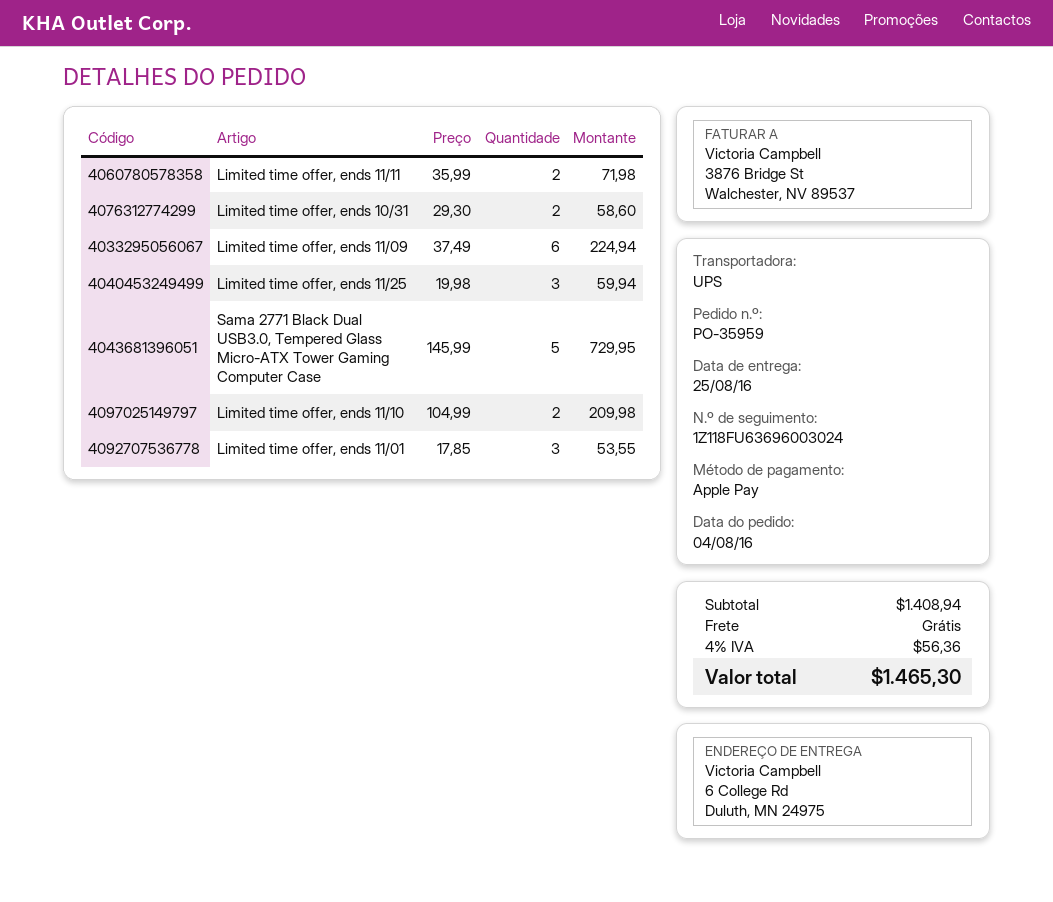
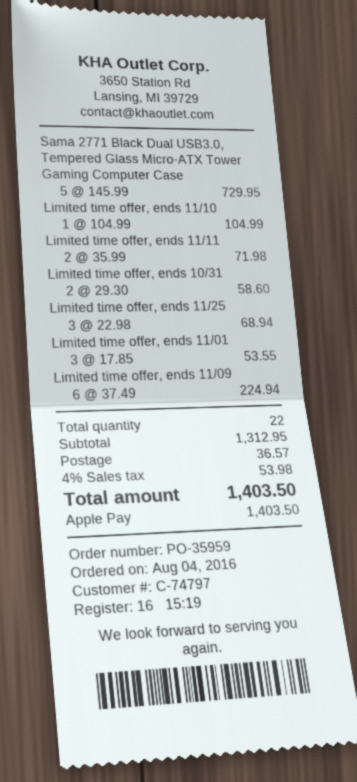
Limited time offer, ends 11/25: 3 x 19.98 = 59.94 -> 3 x 22.98 = 68.94
Limited time offer, ends 11/10: 2 x 104.99 = 209.98 -> 1 x 104.99 = 104.99
subtotal: 1408.94 -> 1312.95
shipping: 0.00 -> 36.57
tax: 4% = 56.36 -> 4% = 53.98
total: 1465.30 -> 1403.50

